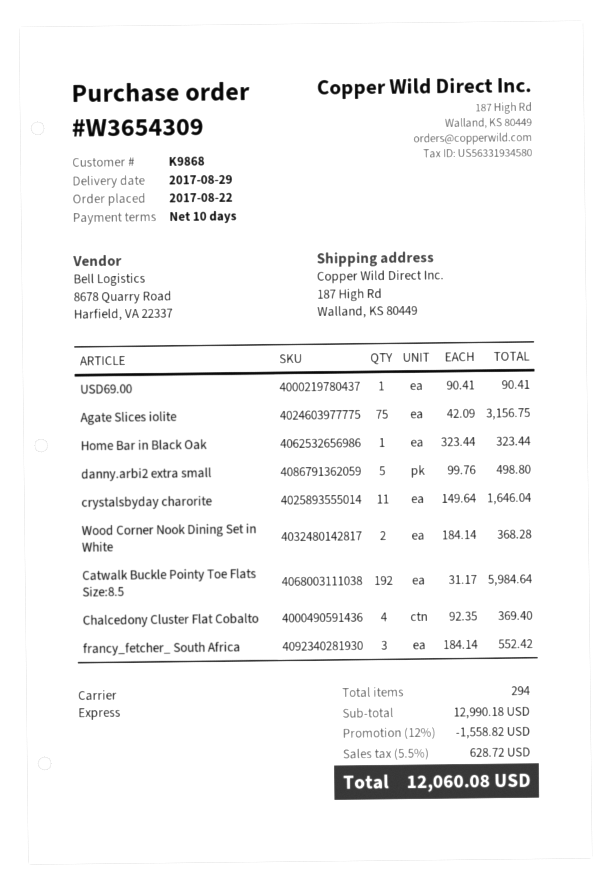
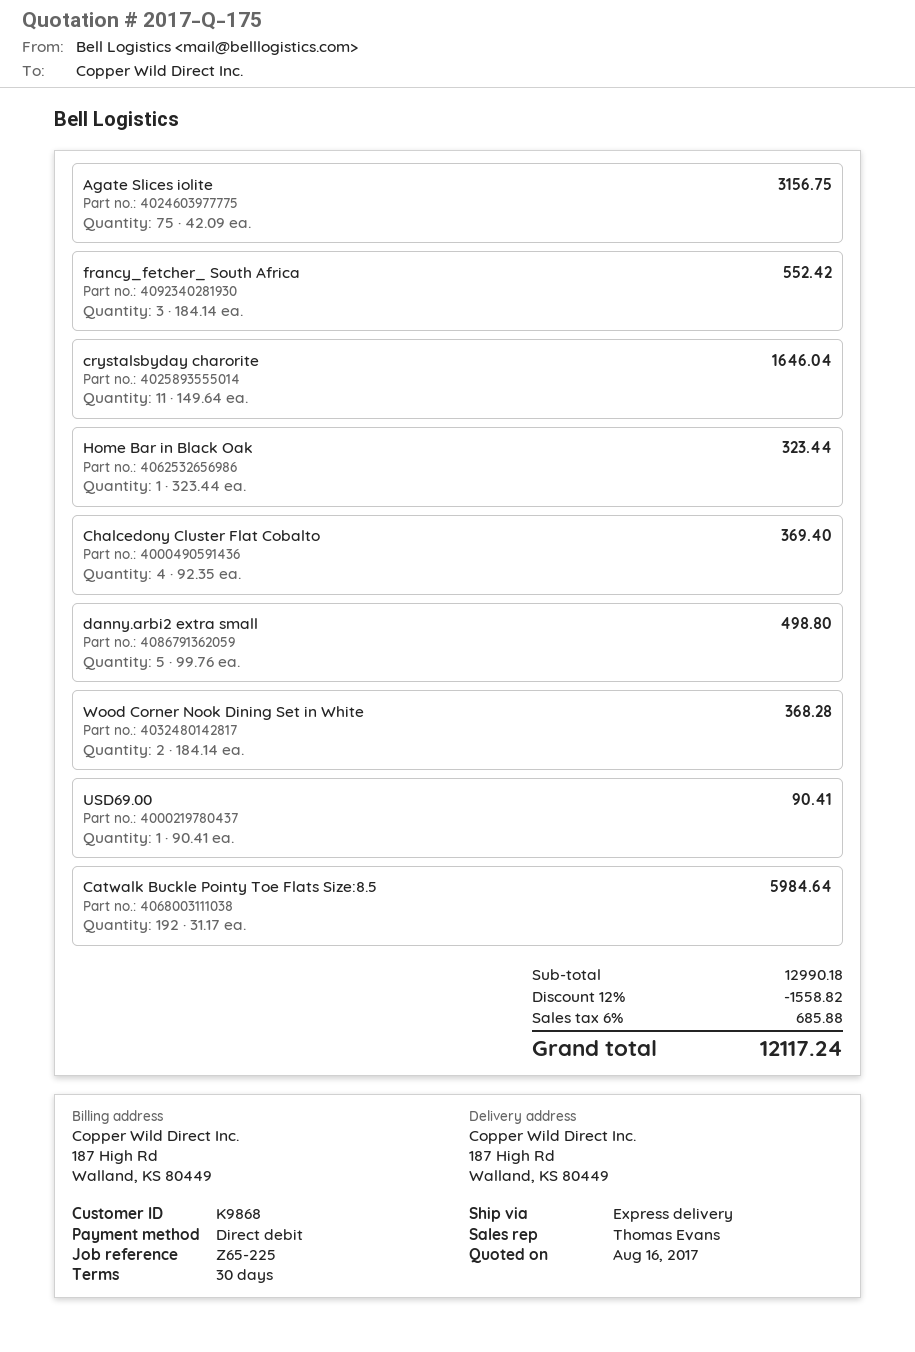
payment terms: 10 days -> 30 days
tax: 5.5% = 628.72 -> 6% = 685.88
total: 12060.08 -> 12117.24

